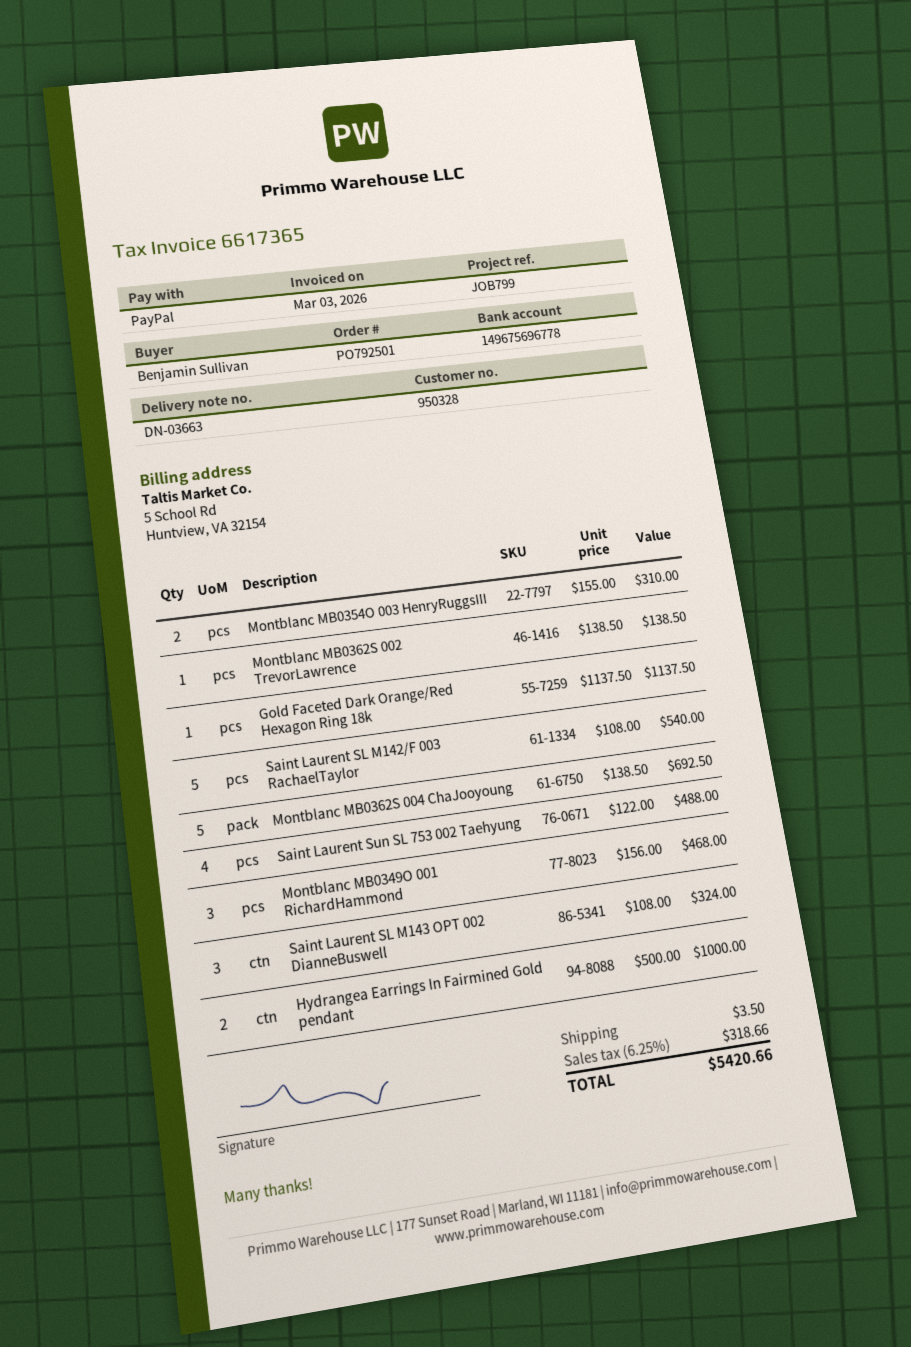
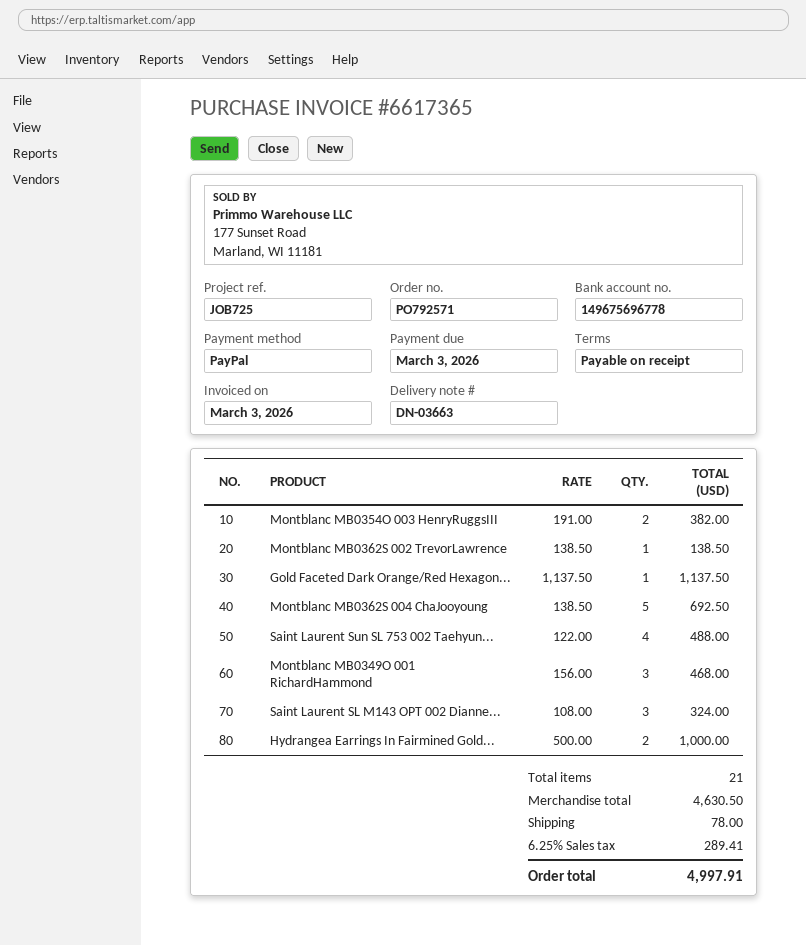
order number: PO792501 -> PO792571
reference: JOB799 -> JOB725
Montblanc MB0354O 003 HenryRuggsIII: 2 x 155.00 = 310.00 -> 2 x 191.00 = 382.00
Saint Laurent SL M142/F 003 RachaelTaylor: 5 x 108.00 = 540.00 -> none
shipping: 3.50 -> 78.00
tax: 6.25% = 318.66 -> 6.25% = 289.41
total: 5420.66 -> 4997.91

